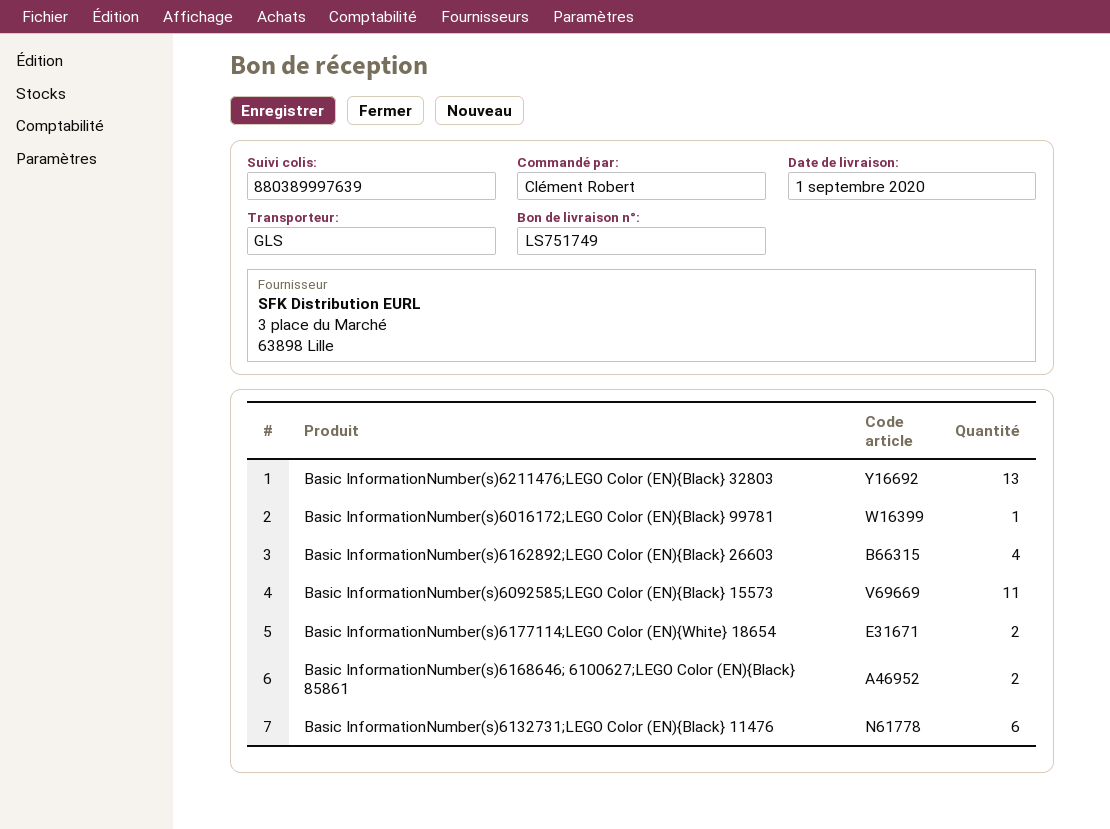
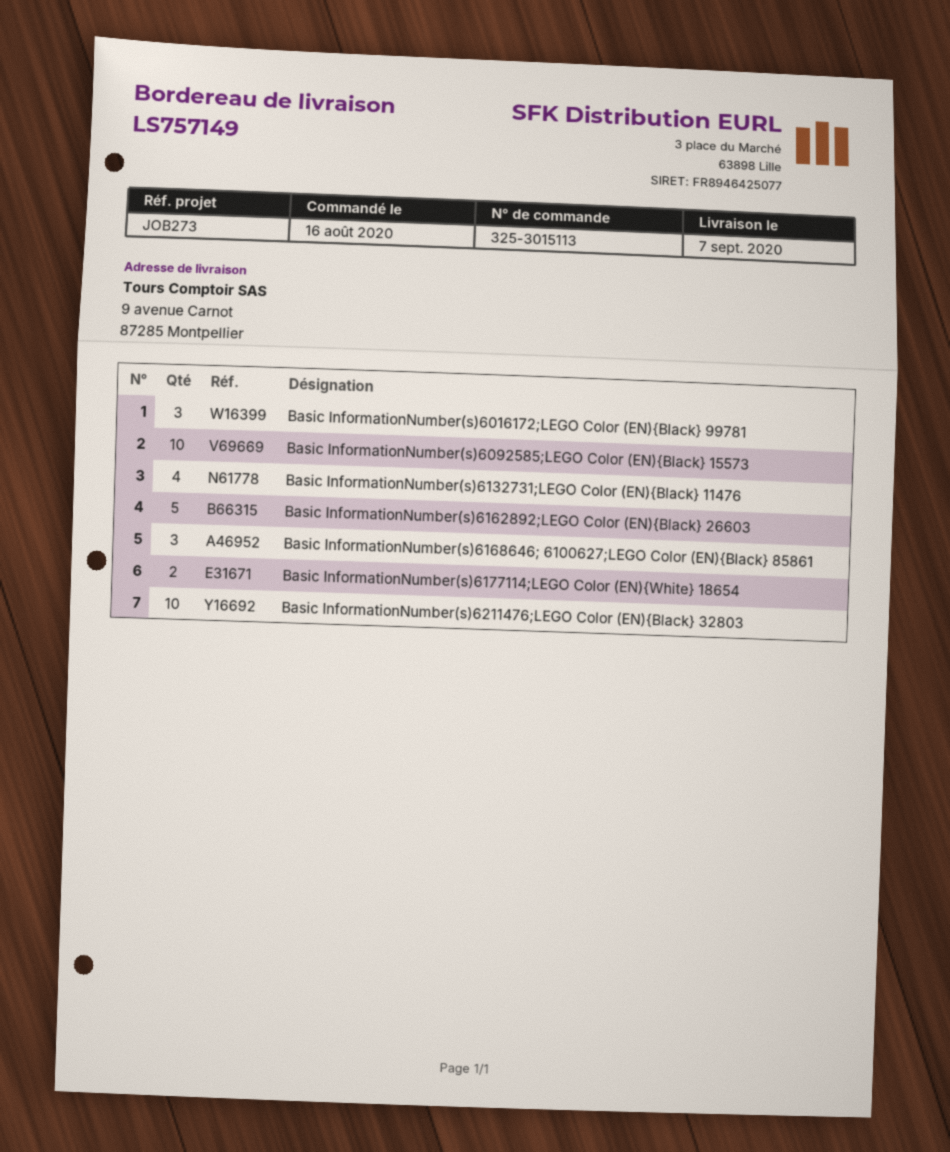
delivery note number: LS751749 -> LS757149
delivery date: 2020-09-01 -> 2020-09-07
Basic InformationNumber(s)6211476;LEGO Color (EN){Black} 32803: 13 -> 10
Basic InformationNumber(s)6016172;LEGO Color (EN){Black} 99781: 1 -> 3
Basic InformationNumber(s)6162892;LEGO Color (EN){Black} 26603: 4 -> 5
Basic InformationNumber(s)6092585;LEGO Color (EN){Black} 15573: 11 -> 10
Basic InformationNumber(s)6168646; 6100627;LEGO Color (EN){Black} 85861: 2 -> 3
Basic InformationNumber(s)6132731;LEGO Color (EN){Black} 11476: 6 -> 4

